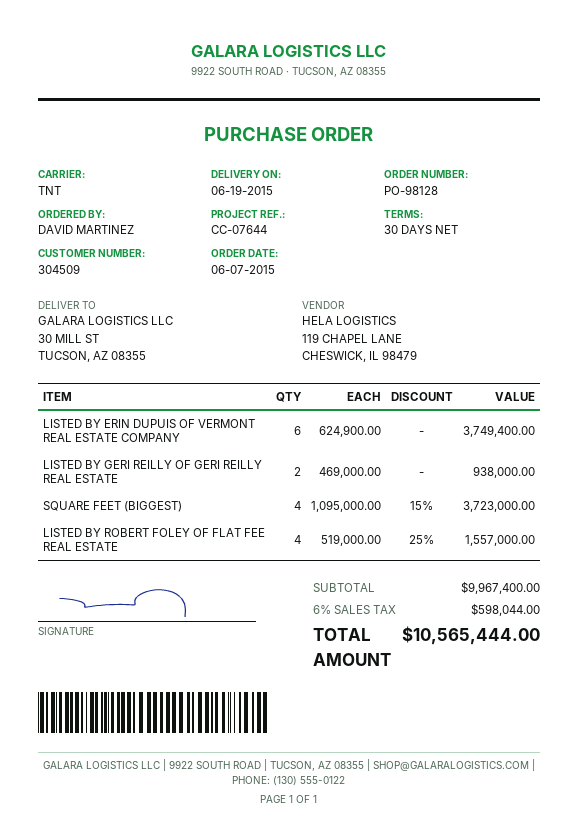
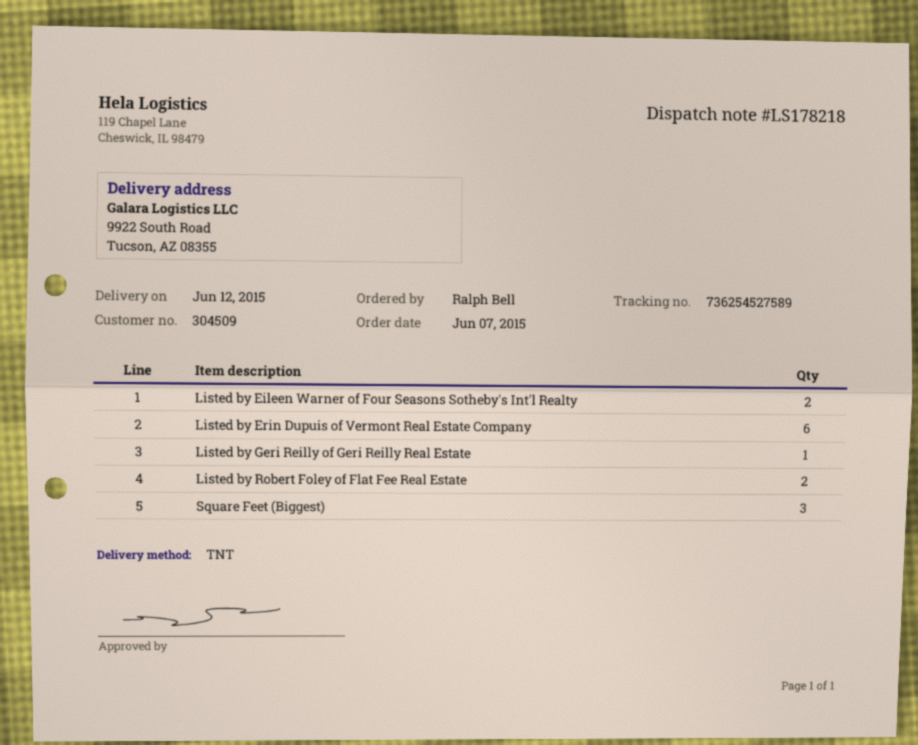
delivery date: 2015-06-19 -> 2015-06-12
ordered by: DAVID MARTINEZ -> Ralph Bell
ship to: 30 MILL ST, TUCSON, AZ 08355 -> 9922 South Road, Tucson, AZ 08355
LISTED BY GERI REILLY OF GERI REILLY REAL ESTATE: 2 -> 1
SQUARE FEET (BIGGEST): 4 -> 3
LISTED BY ROBERT FOLEY OF FLAT FEE REAL ESTATE: 4 -> 2
Listed by Eileen Warner of Four Seasons Sotheby's Int'l Realty: none -> 2

